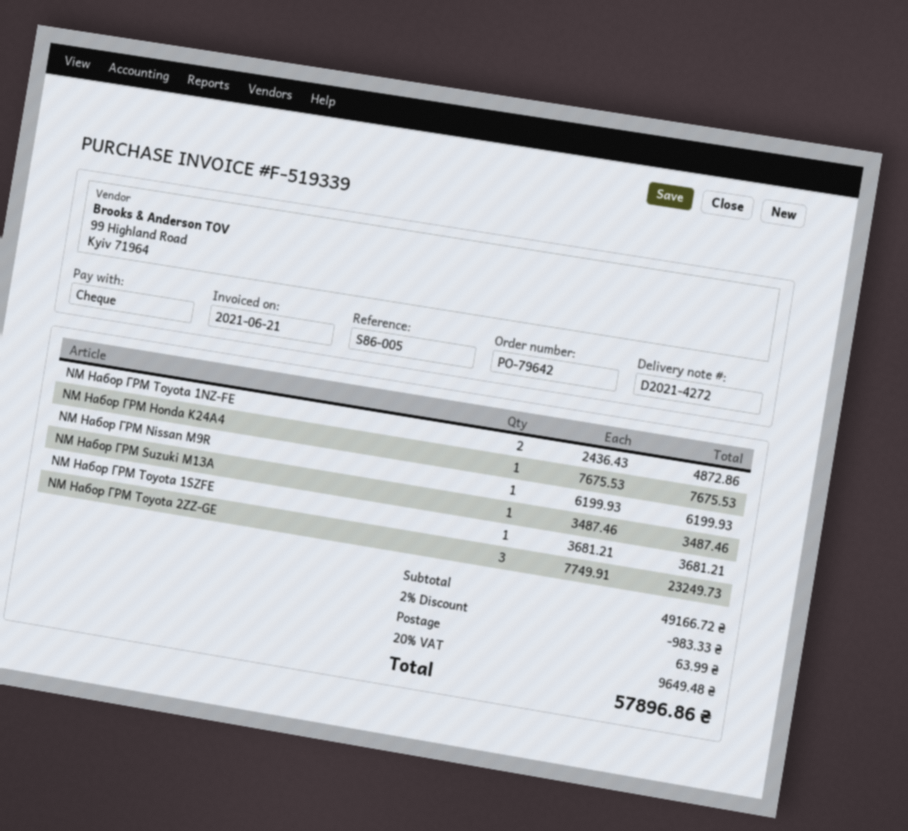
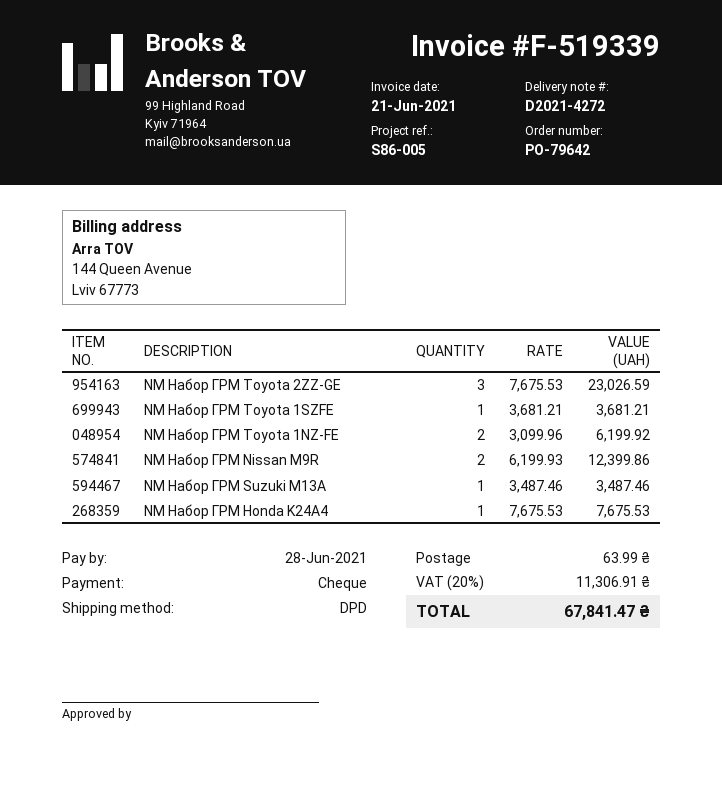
NM Набор ГРМ Toyota 1NZ-FE: 2 x 2436.43 = 4872.86 -> 2 x 3099.96 = 6199.92
NM Набор ГРМ Nissan M9R: 1 x 6199.93 = 6199.93 -> 2 x 6199.93 = 12399.86
NM Набор ГРМ Toyota 2ZZ-GE: 3 x 7749.91 = 23249.73 -> 3 x 7675.53 = 23026.59
discount: 2% = 983.33 -> none
tax: 20% = 9649.48 -> 20% = 11306.91
total: 57896.86 -> 67841.47

